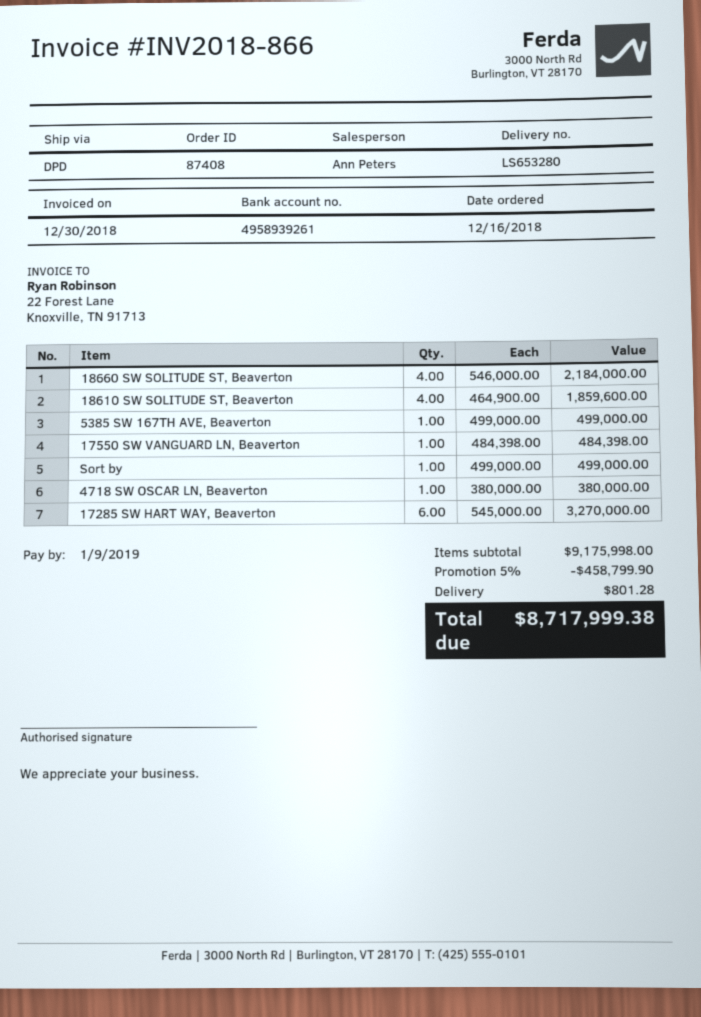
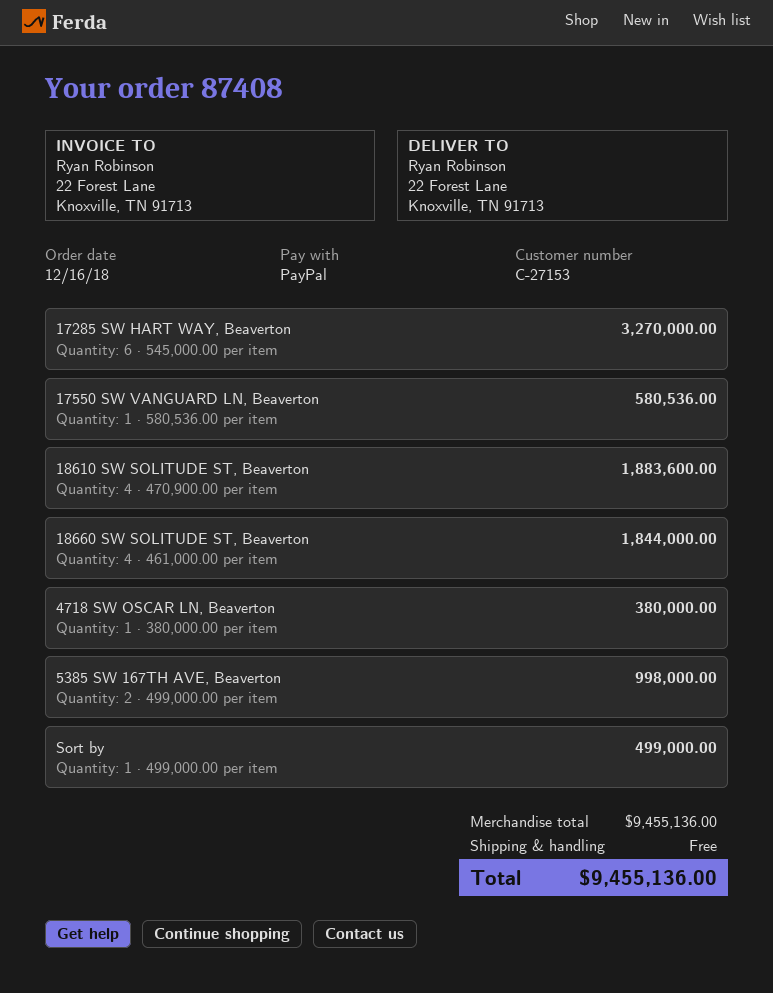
18660 SW SOLITUDE ST, Beaverton: 4 x 546000.00 = 2184000.00 -> 4 x 461000.00 = 1844000.00
18610 SW SOLITUDE ST, Beaverton: 4 x 464900.00 = 1859600.00 -> 4 x 470900.00 = 1883600.00
5385 SW 167TH AVE, Beaverton: 1 x 499000.00 = 499000.00 -> 2 x 499000.00 = 998000.00
17550 SW VANGUARD LN, Beaverton: 1 x 484398.00 = 484398.00 -> 1 x 580536.00 = 580536.00
subtotal: 9175998.00 -> 9455136.00
discount: 5% = 458799.90 -> none
shipping: 801.28 -> 0.00
total: 8717999.38 -> 9455136.00

